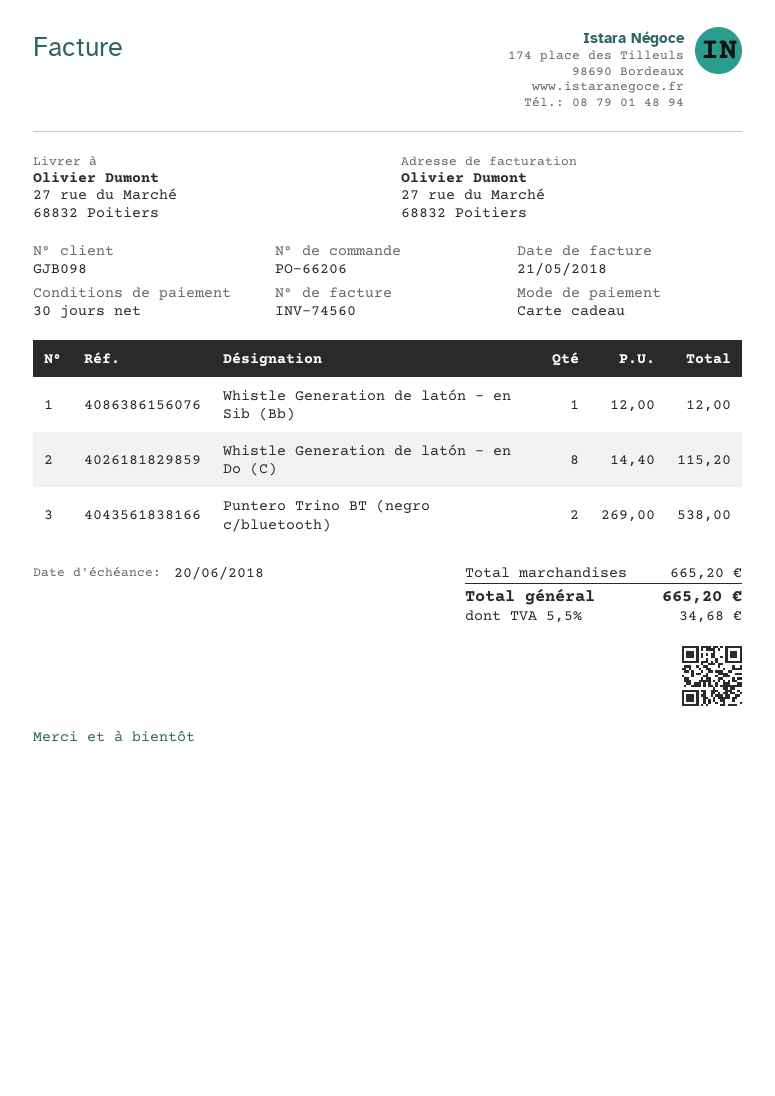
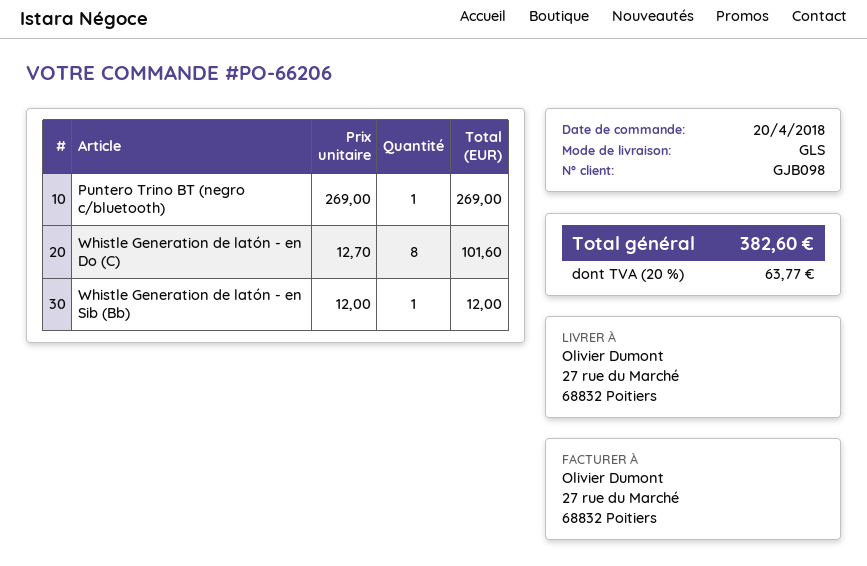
Whistle Generation de latón - en Do (C): 8 x 14.40 = 115.20 -> 8 x 12.70 = 101.60
Puntero Trino BT (negro c/bluetooth): 2 x 269.00 = 538.00 -> 1 x 269.00 = 269.00
tax: 5.5% = 34.68 -> 20% = 63.77
total: 665.20 -> 382.60

